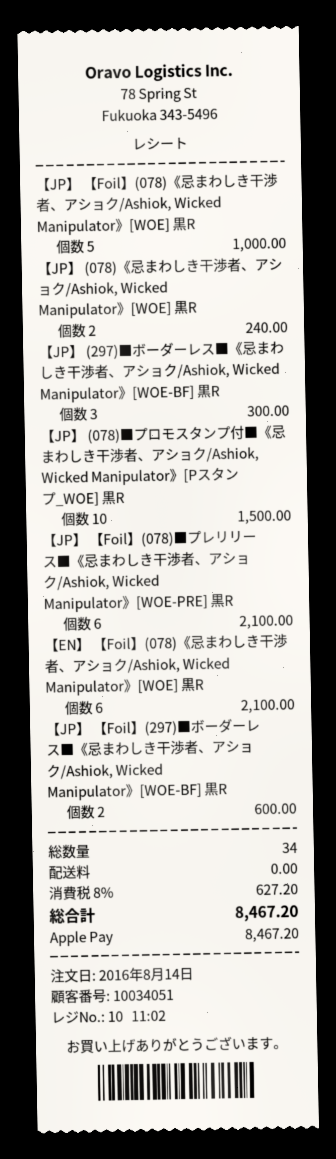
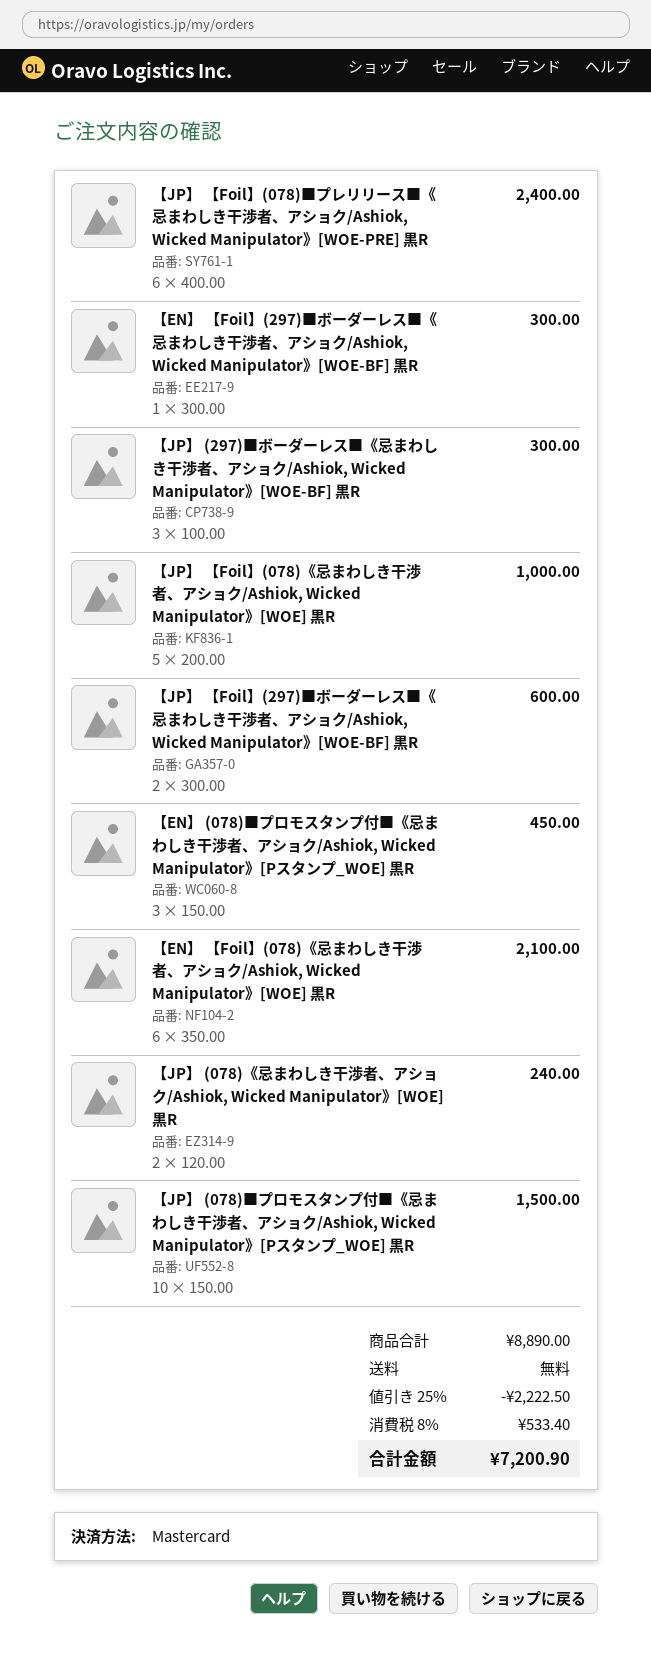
payment method: Apple Pay -> Mastercard
【JP】 【Foil】(078)■プレリリース■《忌まわしき干渉者、アショク/Ashiok, Wicked Manipulator》[WOE-PRE] 黒R: 6 for 2100.00 -> 6 for 2400.00
【EN】 【Foil】(297)■ボーダーレス■《忌まわしき干渉者、アショク/Ashiok, Wicked Manipulator》[WOE-BF] 黒R: none -> 1 for 300.00
【EN】 (078)■プロモスタンプ付■《忌まわしき干渉者、アショク/Ashiok, Wicked Manipulator》[Pスタンプ_WOE] 黒R: none -> 3 for 450.00
discount: none -> 25% = 2222.50
tax: 8% = 627.20 -> 8% = 533.40
total: 8467.20 -> 7200.90

